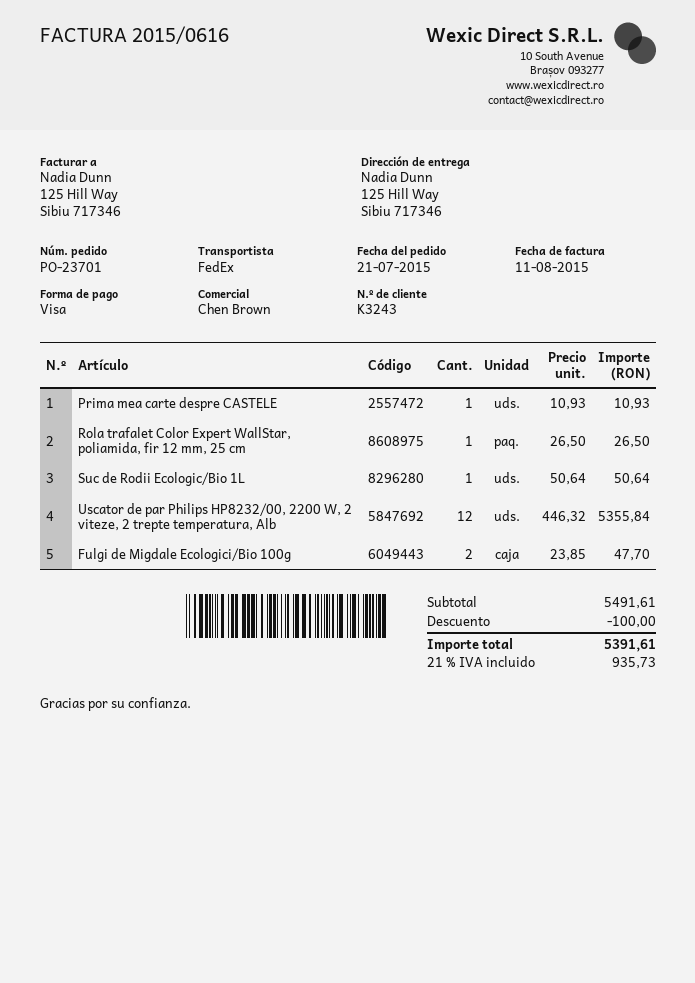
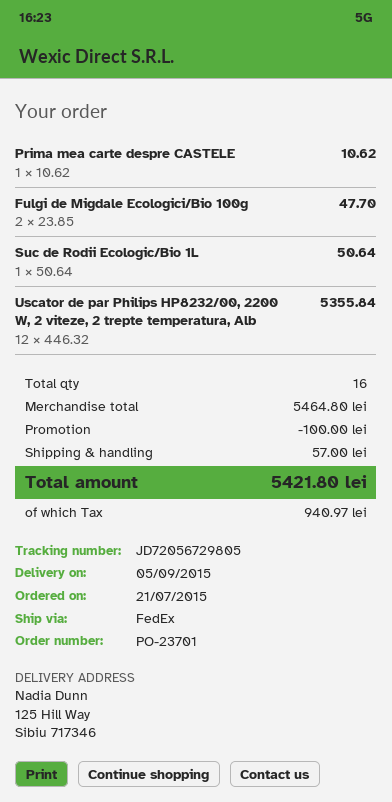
Prima mea carte despre CASTELE: 1 x 10.93 = 10.93 -> 1 x 10.62 = 10.62
Rola trafalet Color Expert WallStar, poliamida, fir 12 mm, 25 cm: 1 x 26.50 = 26.50 -> none
subtotal: 5491.61 -> 5464.80
shipping: none -> 57.00
tax: 935.73 -> 940.97
total: 5391.61 -> 5421.80

